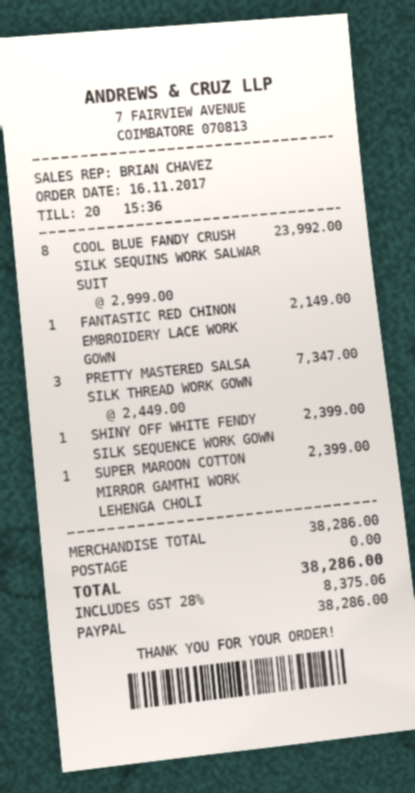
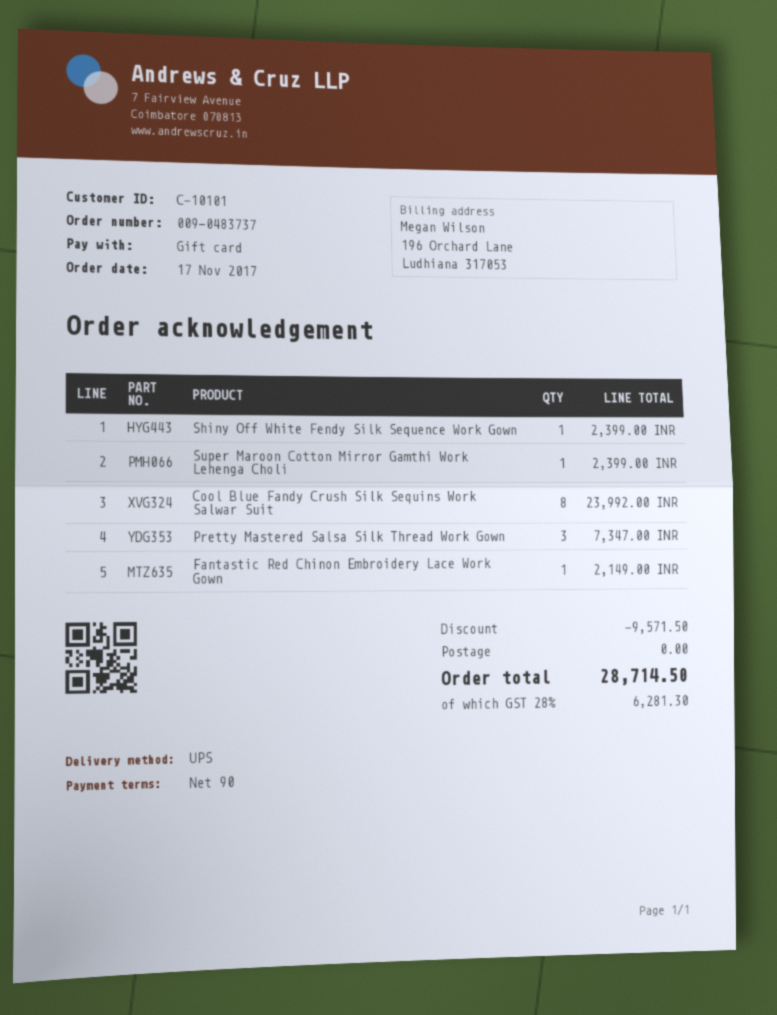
order date: 2017-11-16 -> 2017-11-17
payment method: PayPal -> gift card
discount: none -> 9571.50
tax: 28% = 8375.06 -> 28% = 6281.30
total: 38286.00 -> 28714.50

